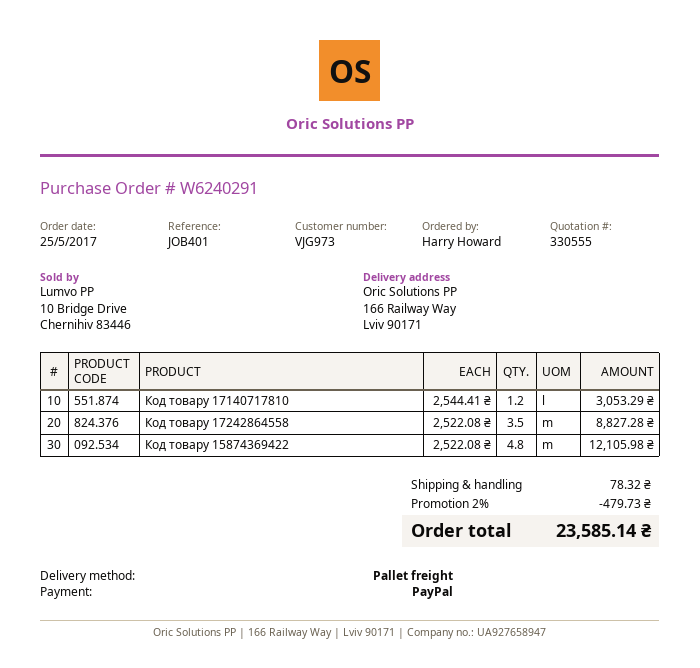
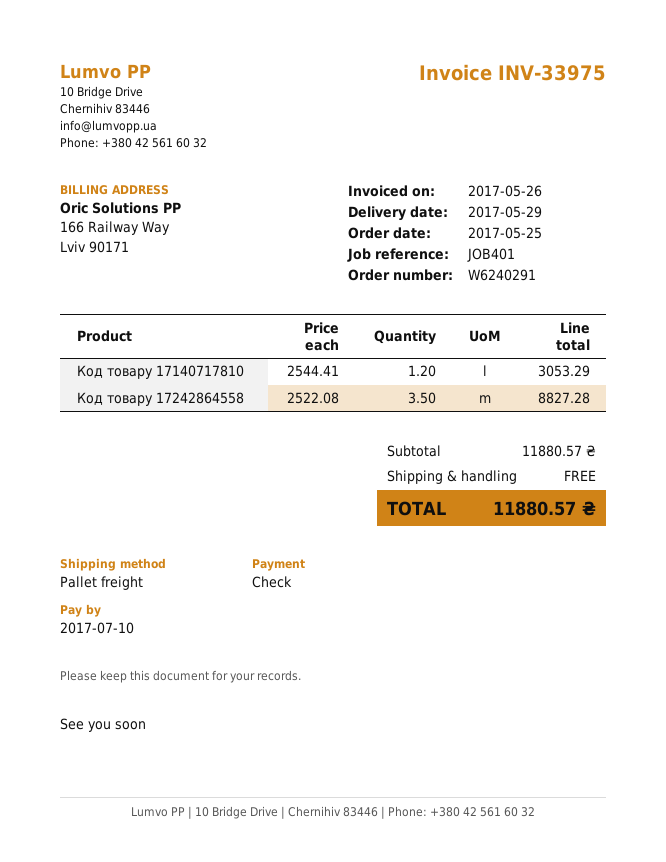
payment method: PayPal -> cheque
Код товару 15874369422: 4.8 x 2522.08 = 12105.98 -> none
discount: 2% = 479.73 -> none
shipping: 78.32 -> 0.00
total: 23585.14 -> 11880.57

